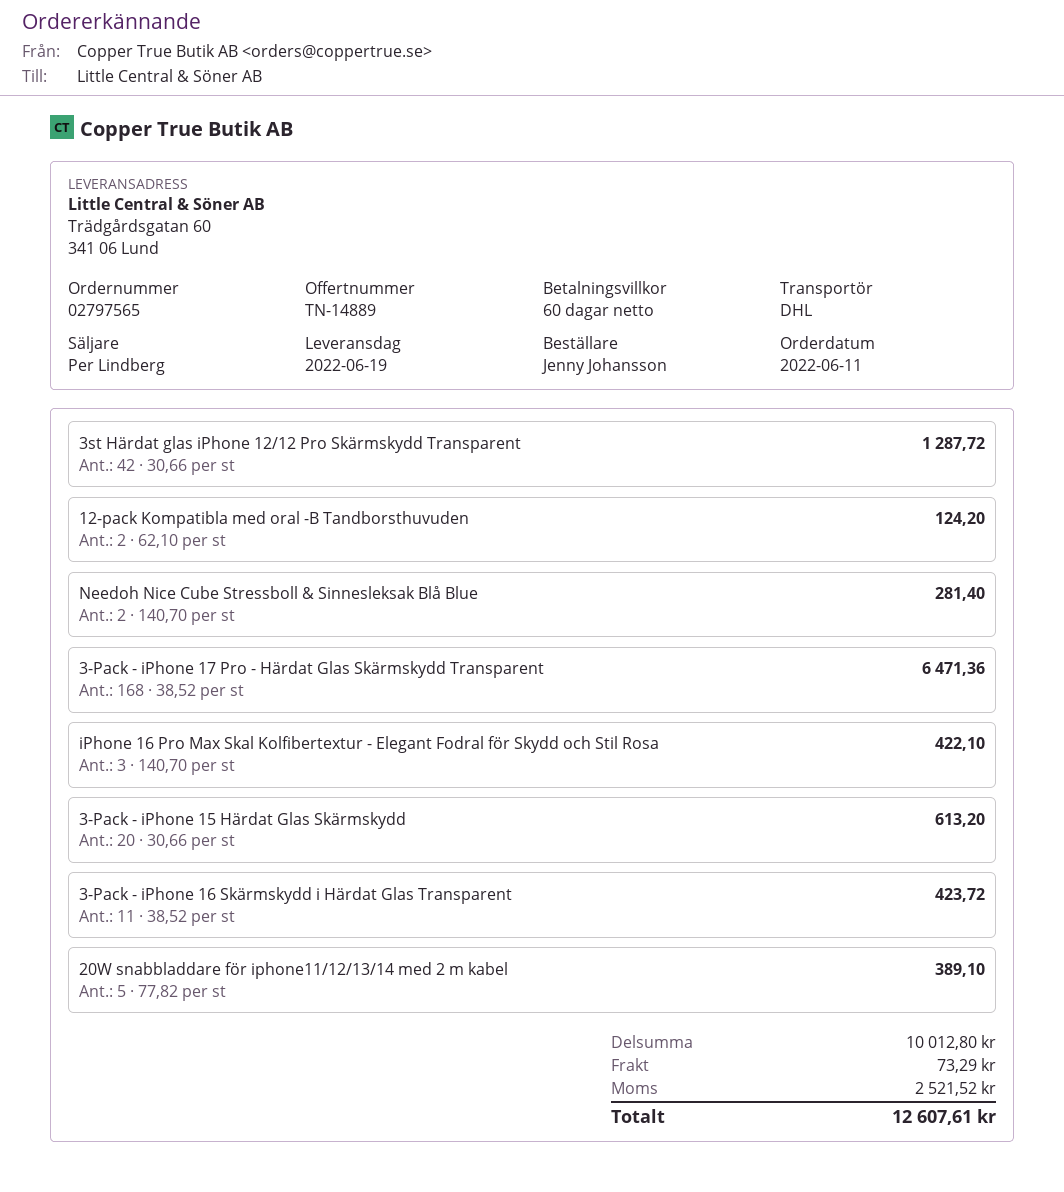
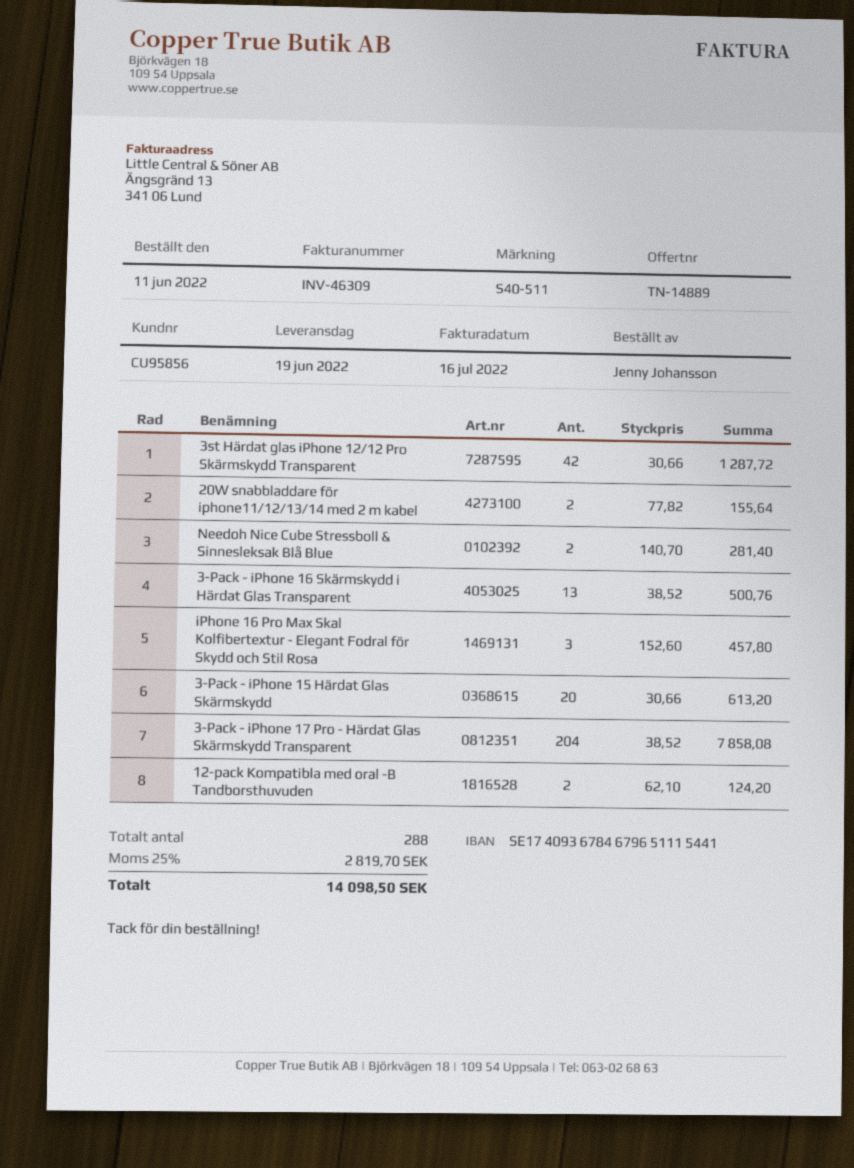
3-Pack - iPhone 17 Pro - Härdat Glas Skärmskydd Transparent: 168 x 38.52 = 6471.36 -> 204 x 38.52 = 7858.08
iPhone 16 Pro Max Skal Kolfibertextur - Elegant Fodral för Skydd och Stil Rosa: 3 x 140.70 = 422.10 -> 3 x 152.60 = 457.80
3-Pack - iPhone 16 Skärmskydd i Härdat Glas Transparent: 11 x 38.52 = 423.72 -> 13 x 38.52 = 500.76
20W snabbladdare för iphone11/12/13/14 med 2 m kabel: 5 x 77.82 = 389.10 -> 2 x 77.82 = 155.64
shipping: 73.29 -> none
tax: 2521.52 -> 2819.70
total: 12607.61 -> 14098.50

